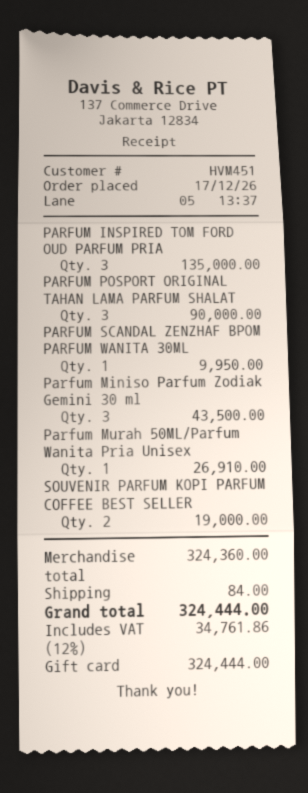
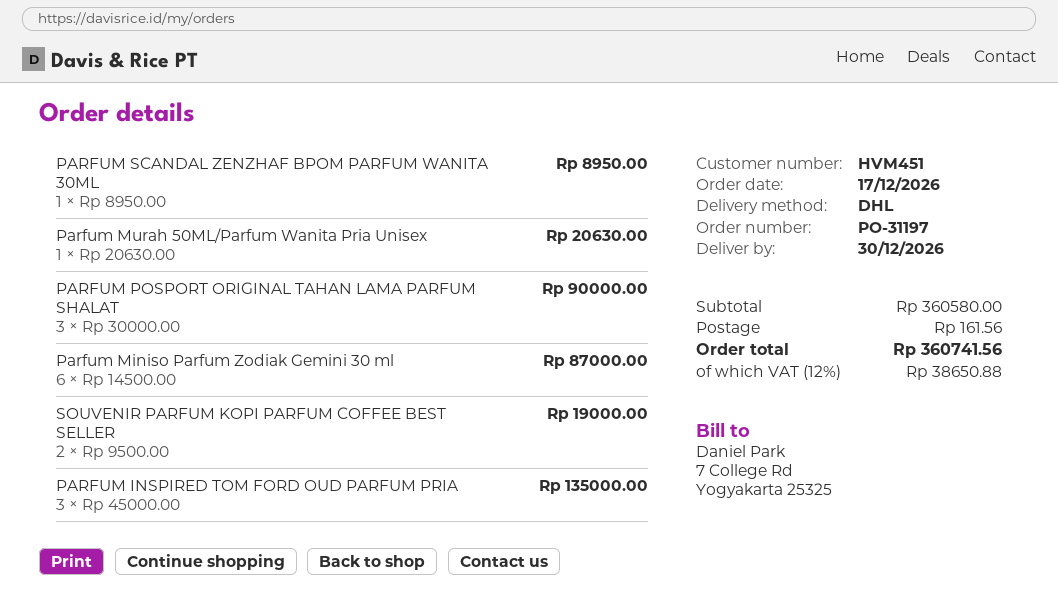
PARFUM SCANDAL ZENZHAF BPOM PARFUM WANITA 30ML: 1 for 9950.00 -> 1 for 8950.00
Parfum Miniso Parfum Zodiak Gemini 30 ml: 3 for 43500.00 -> 6 for 87000.00
Parfum Murah 50ML/Parfum Wanita Pria Unisex: 1 for 26910.00 -> 1 for 20630.00
subtotal: 324360.00 -> 360580.00
shipping: 84.00 -> 161.56
tax: 12% = 34761.86 -> 12% = 38650.88
total: 324444.00 -> 360741.56

